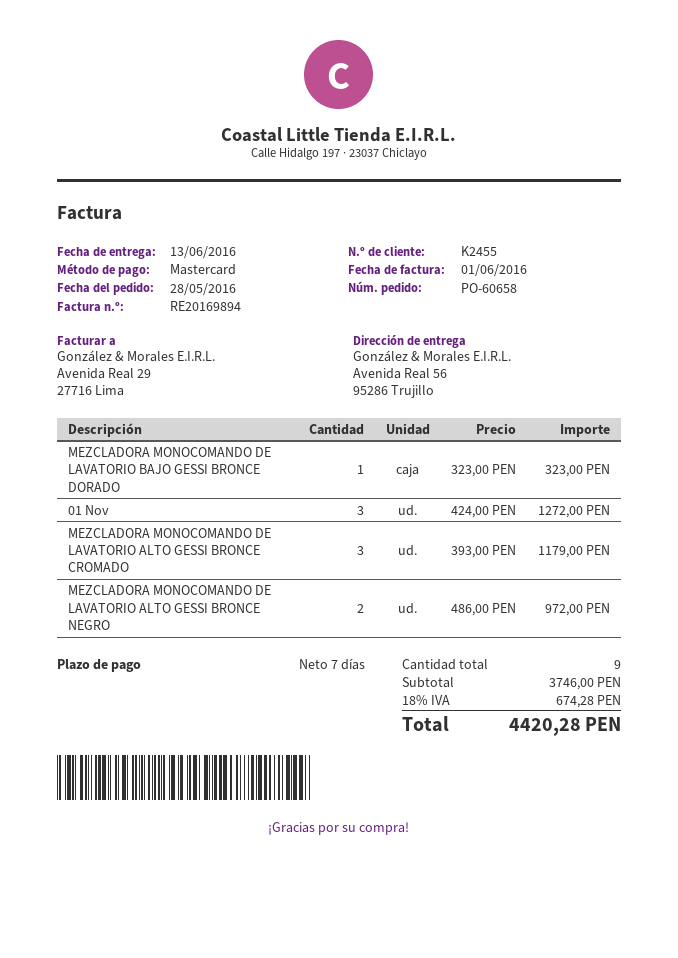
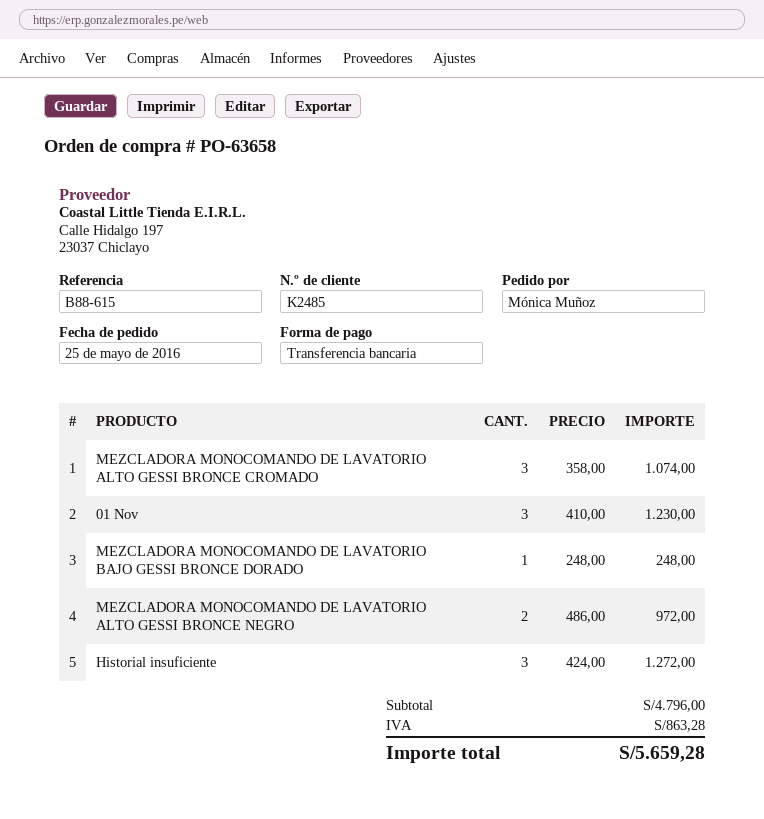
order number: PO-60658 -> PO-63658
order date: 2016-05-28 -> 2016-05-25
customer number: K2455 -> K2485
payment method: Mastercard -> bank transfer
MEZCLADORA MONOCOMANDO DE LAVATORIO BAJO GESSI BRONCE DORADO: 1 x 323.00 = 323.00 -> 1 x 248.00 = 248.00
01 Nov: 3 x 424.00 = 1272.00 -> 3 x 410.00 = 1230.00
MEZCLADORA MONOCOMANDO DE LAVATORIO ALTO GESSI BRONCE CROMADO: 3 x 393.00 = 1179.00 -> 3 x 358.00 = 1074.00
Historial insuficiente: none -> 3 x 424.00 = 1272.00
subtotal: 3746.00 -> 4796.00
tax: 674.28 -> 863.28
total: 4420.28 -> 5659.28

